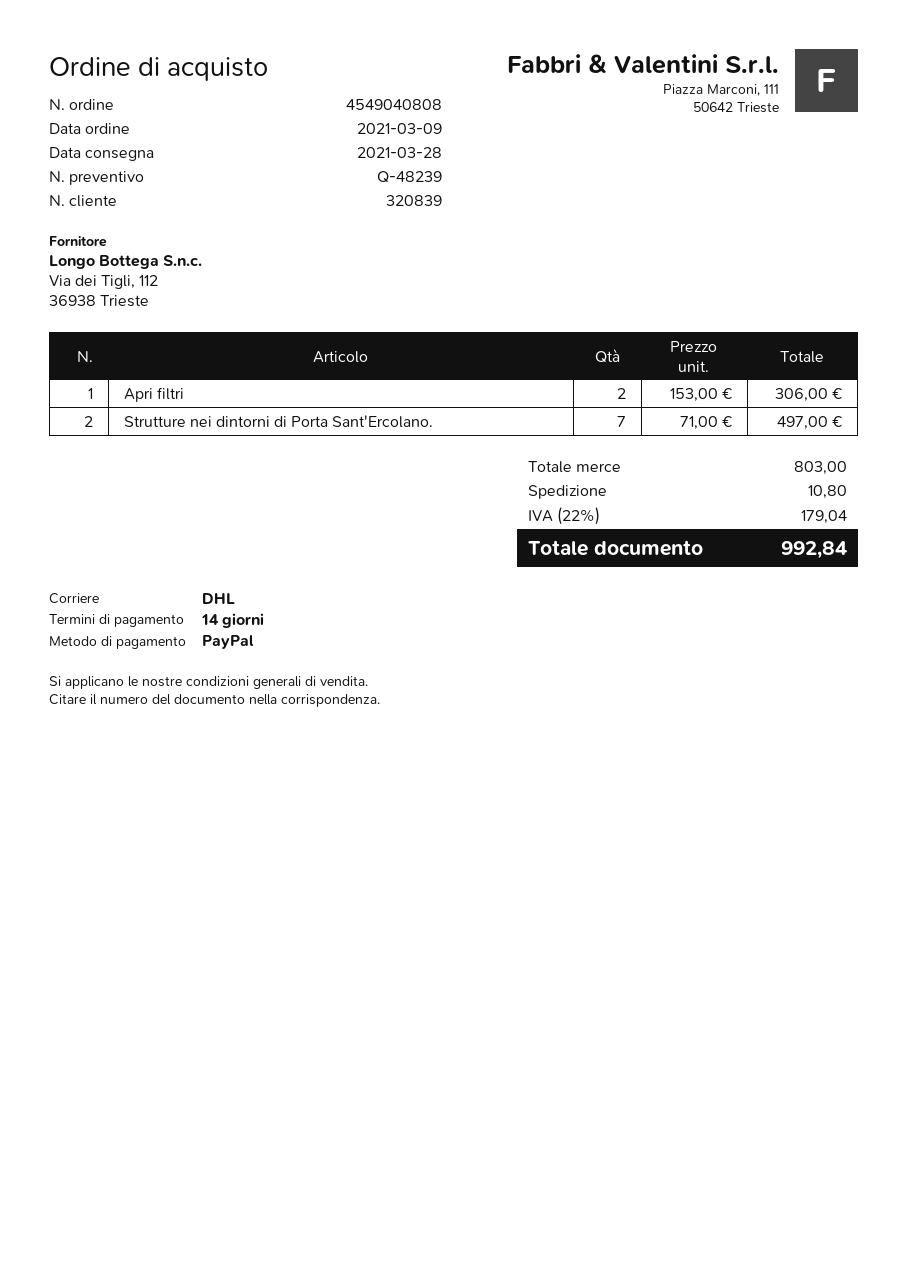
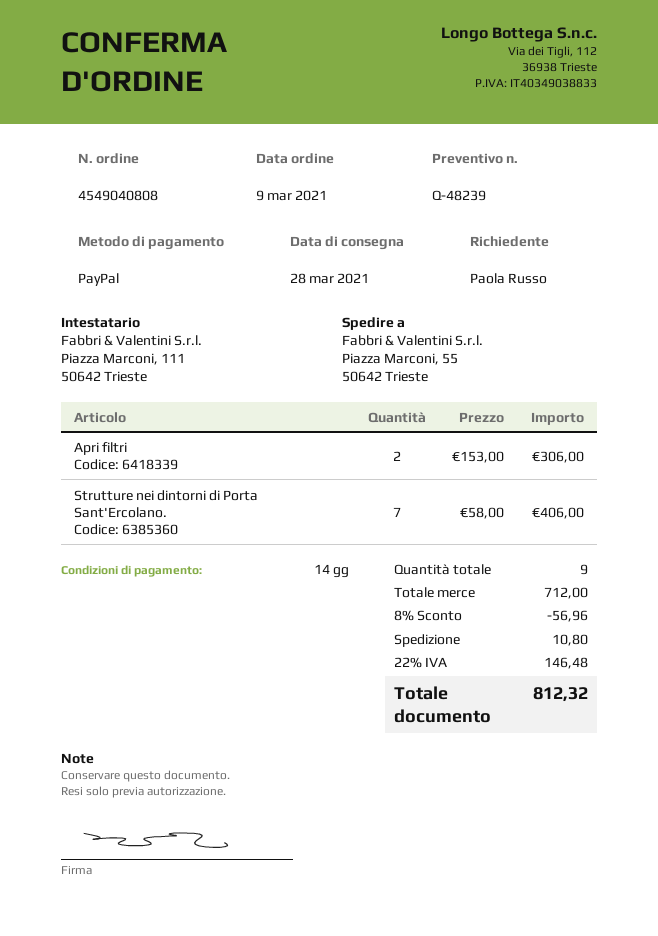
Strutture nei dintorni di Porta Sant'Ercolano.: 7 x 71.00 = 497.00 -> 7 x 58.00 = 406.00
subtotal: 803.00 -> 712.00
discount: none -> 8% = 56.96
tax: 22% = 179.04 -> 22% = 146.48
total: 992.84 -> 812.32

